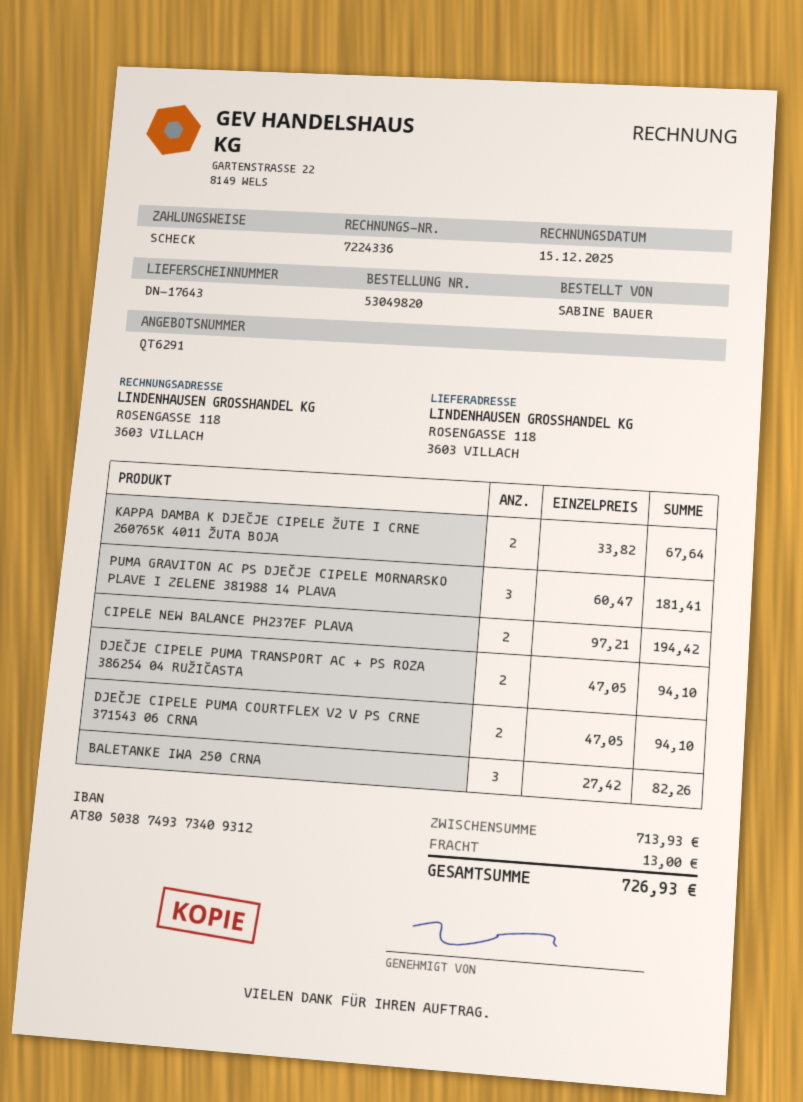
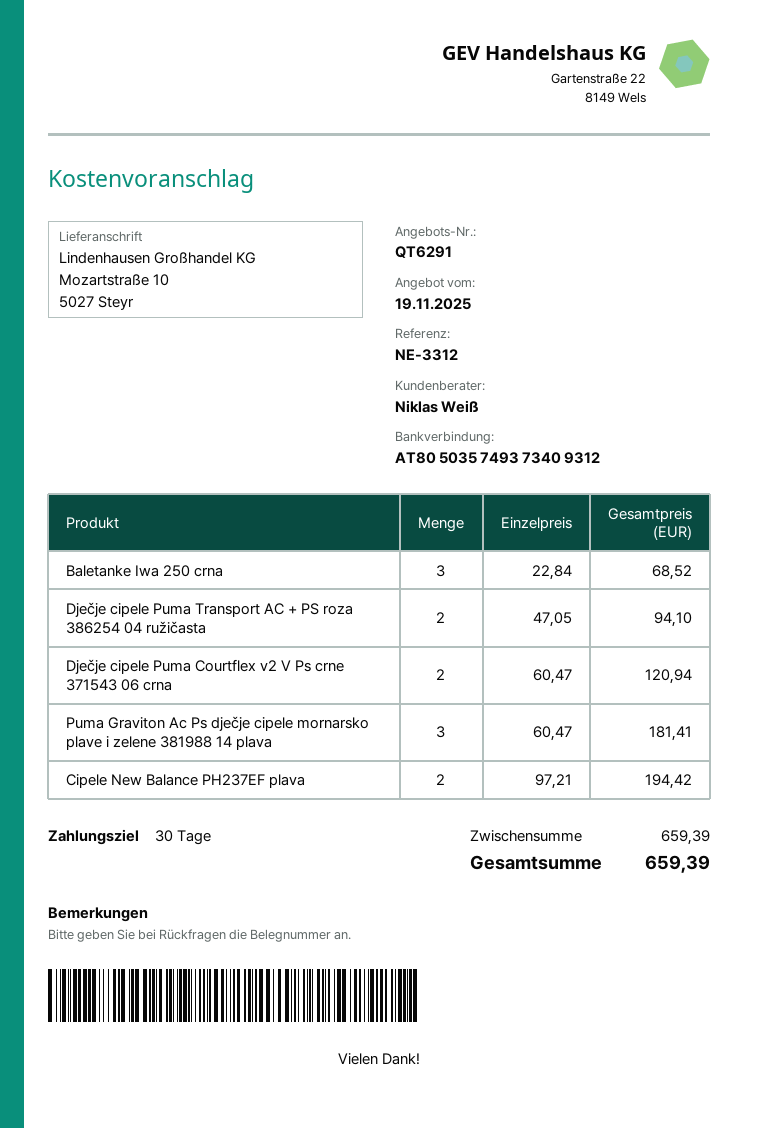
bank account: AT805038749373409312 -> AT805035749373409312
ship to: ROSENGASSE 118, 3603 VILLACH -> Mozartstraße 10, 5027 Steyr
KAPPA DAMBA K DJEČJE CIPELE ŽUTE I CRNE 260765K 4011 ŽUTA BOJA: 2 x 33.82 = 67.64 -> none
DJEČJE CIPELE PUMA COURTFLEX V2 V PS CRNE 371543 06 CRNA: 2 x 47.05 = 94.10 -> 2 x 60.47 = 120.94
BALETANKE IWA 250 CRNA: 3 x 27.42 = 82.26 -> 3 x 22.84 = 68.52
subtotal: 713.93 -> 659.39
shipping: 13.00 -> none
total: 726.93 -> 659.39

